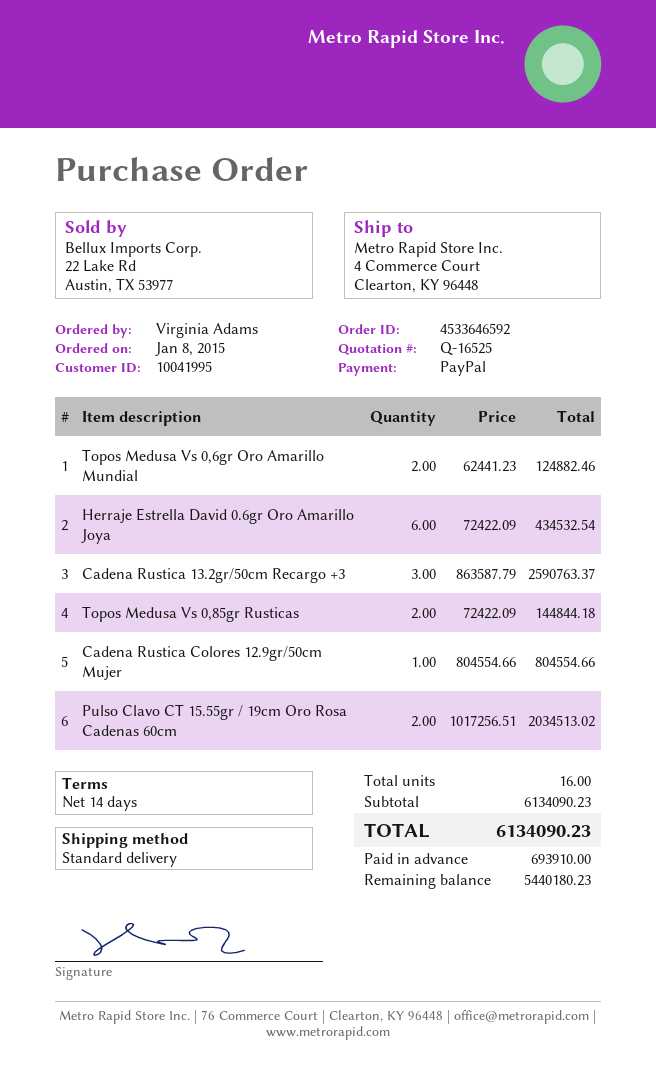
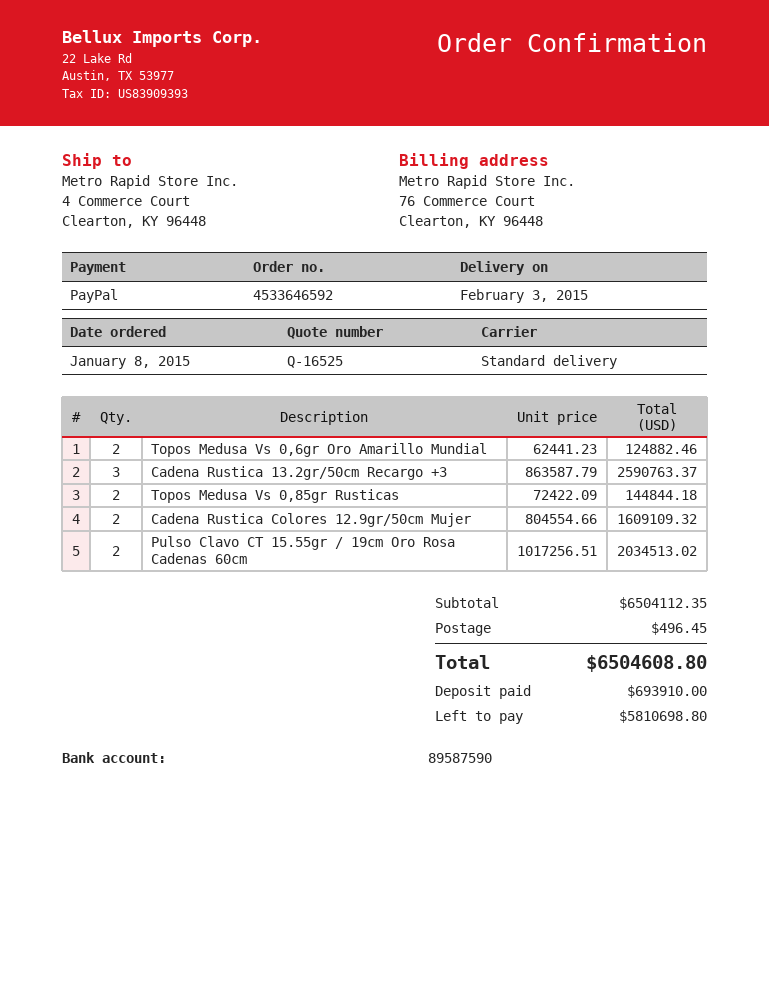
Herraje Estrella David 0.6gr Oro Amarillo Joya: 6 x 72422.09 = 434532.54 -> none
Cadena Rustica Colores 12.9gr/50cm Mujer: 1 x 804554.66 = 804554.66 -> 2 x 804554.66 = 1609109.32
subtotal: 6134090.23 -> 6504112.35
shipping: none -> 496.45
total: 6134090.23 -> 6504608.80
balance: 5440180.23 -> 5810698.80

